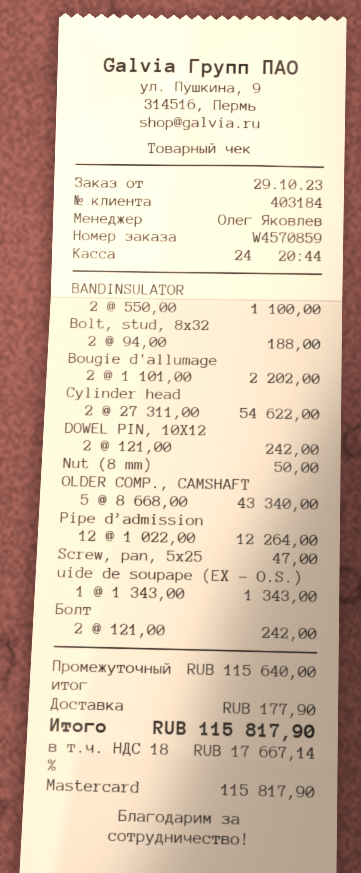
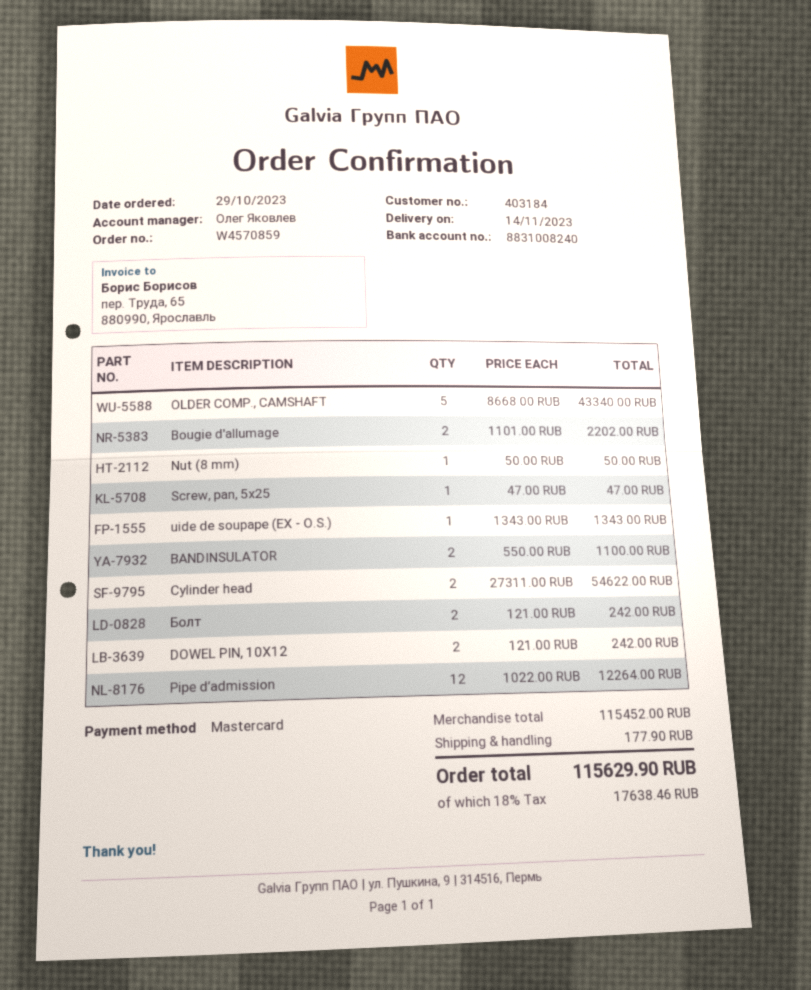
Bolt, stud, 8x32: 2 x 94.00 = 188.00 -> none
subtotal: 115640.00 -> 115452.00
tax: 18% = 17667.14 -> 18% = 17638.46
total: 115817.90 -> 115629.90

